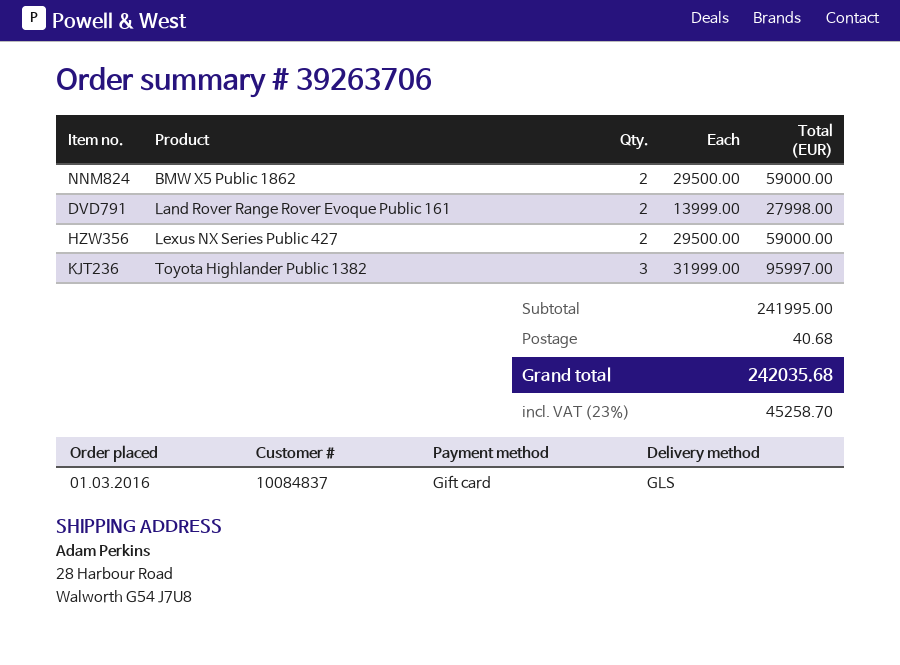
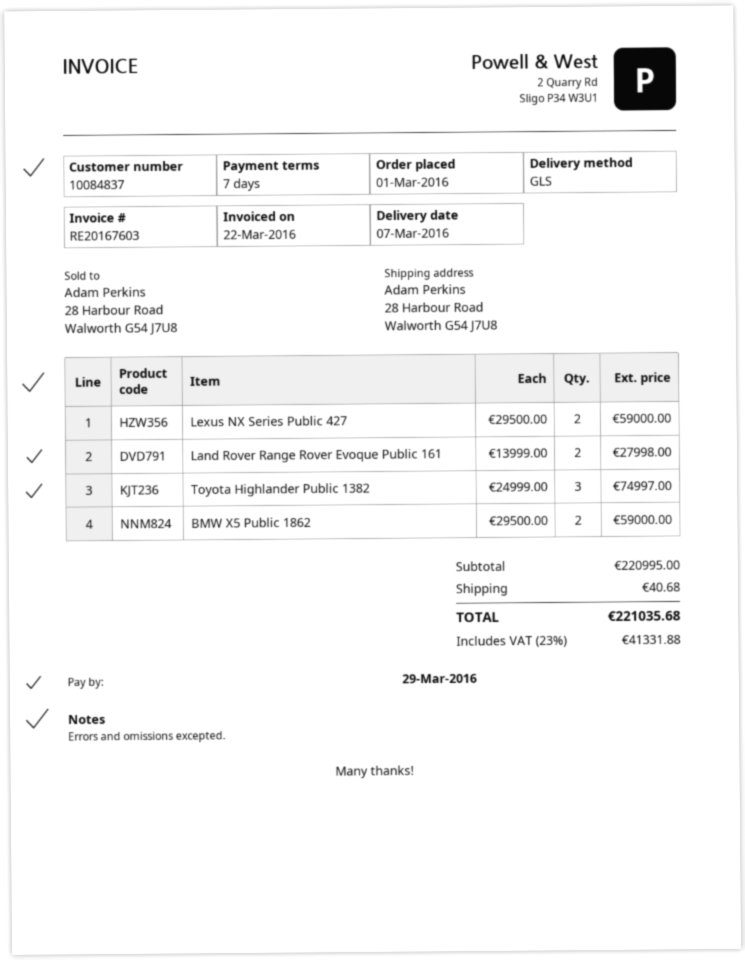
Toyota Highlander Public 1382: 3 x 31999.00 = 95997.00 -> 3 x 24999.00 = 74997.00
subtotal: 241995.00 -> 220995.00
tax: 23% = 45258.70 -> 23% = 41331.88
total: 242035.68 -> 221035.68

